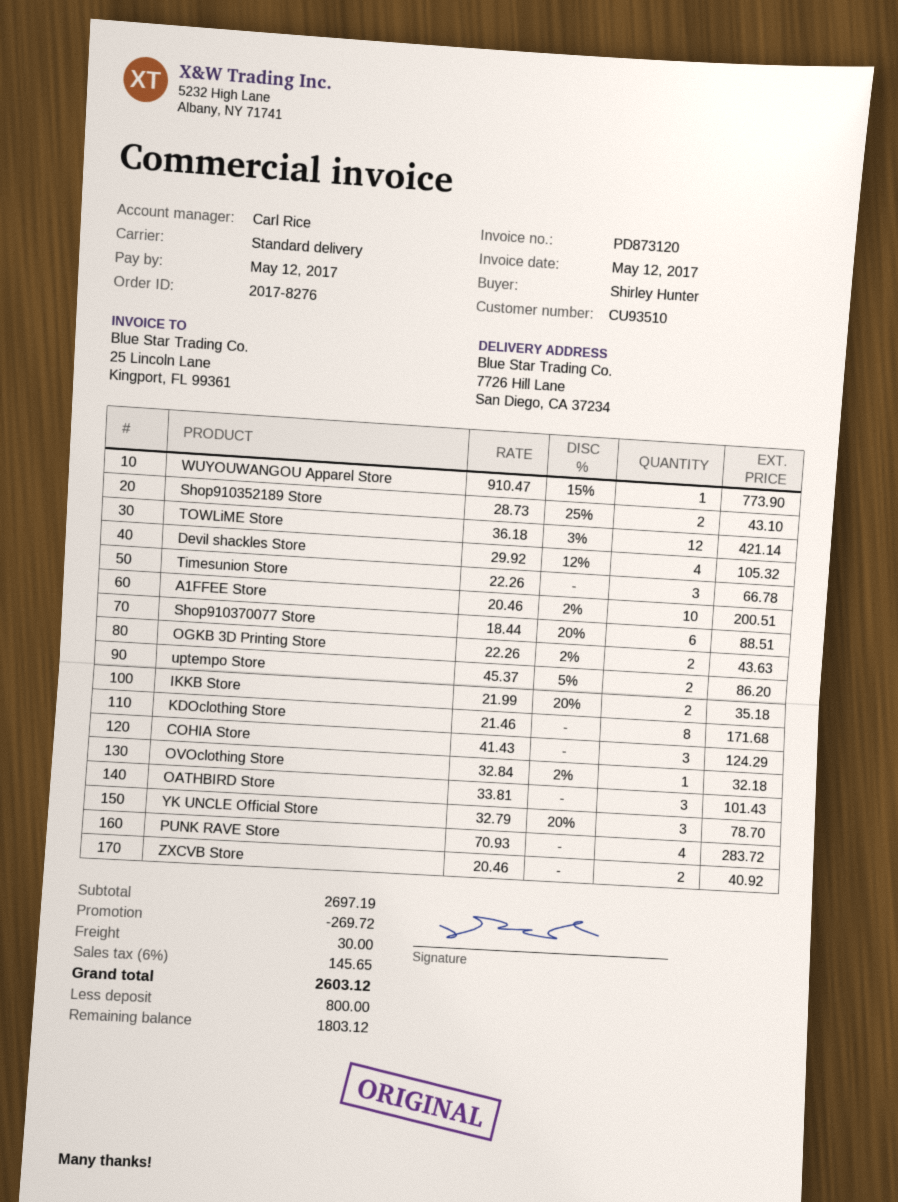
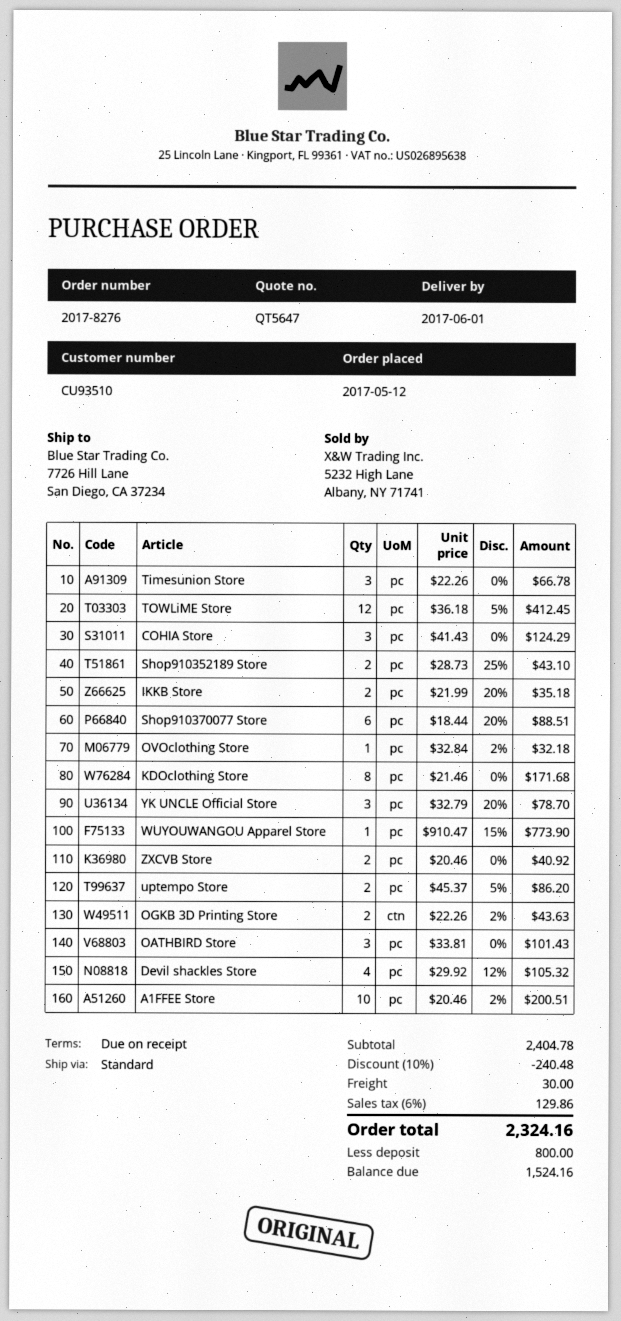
TOWLiME Store: 12 x 36.18 - 3% = 421.14 -> 12 x 36.18 - 5% = 412.45
PUNK RAVE Store: 4 x 70.93 = 283.72 -> none
subtotal: 2697.19 -> 2404.78
discount: 269.72 -> 240.48
tax: 6% = 145.65 -> 6% = 129.86
total: 2603.12 -> 2324.16
balance: 1803.12 -> 1524.16

